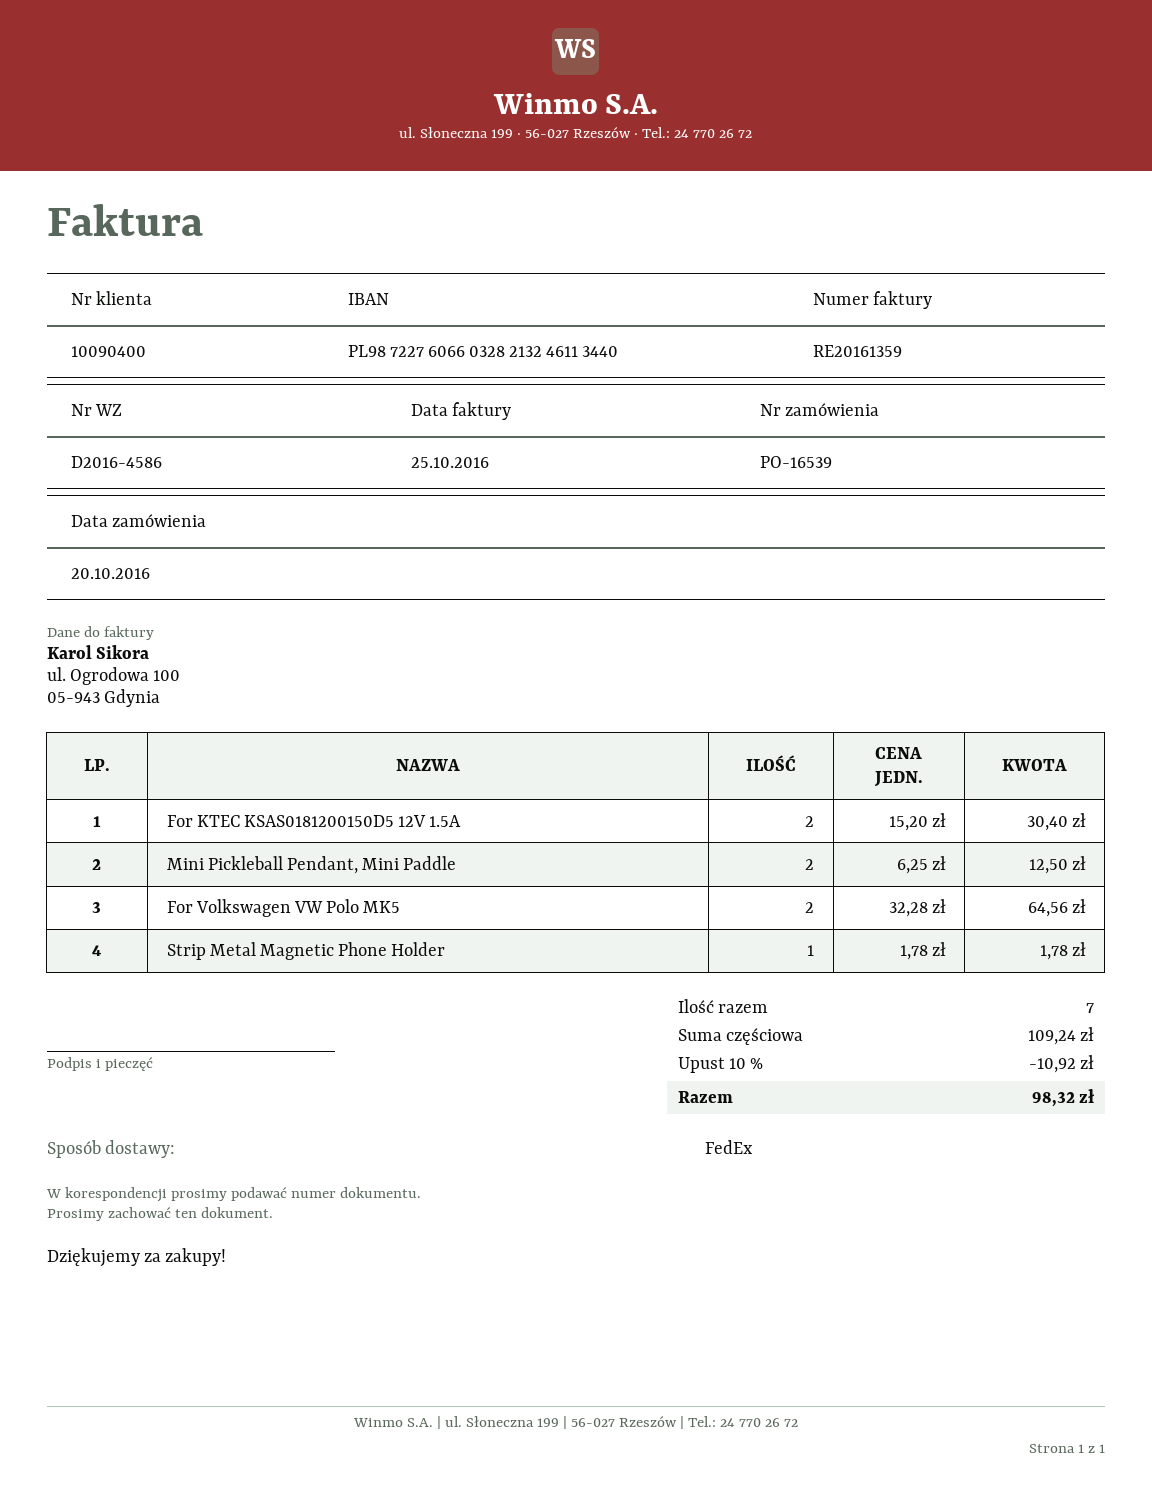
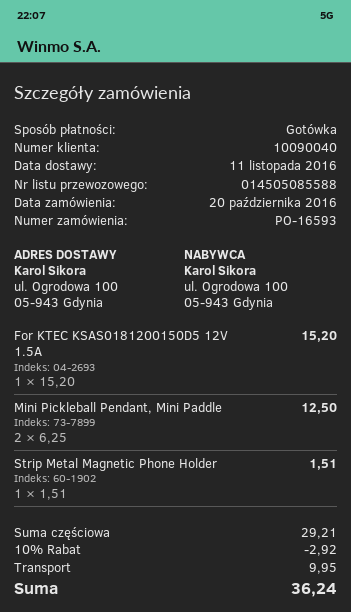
order number: PO-16539 -> PO-16593
customer number: 10090400 -> 10090040
For KTEC KSAS0181200150D5 12V 1.5A: 2 x 15.20 = 30.40 -> 1 x 15.20 = 15.20
For Volkswagen VW Polo MK5: 2 x 32.28 = 64.56 -> none
Strip Metal Magnetic Phone Holder: 1 x 1.78 = 1.78 -> 1 x 1.51 = 1.51
subtotal: 109.24 -> 29.21
discount: 10% = 10.92 -> 10% = 2.92
shipping: none -> 9.95
total: 98.32 -> 36.24

